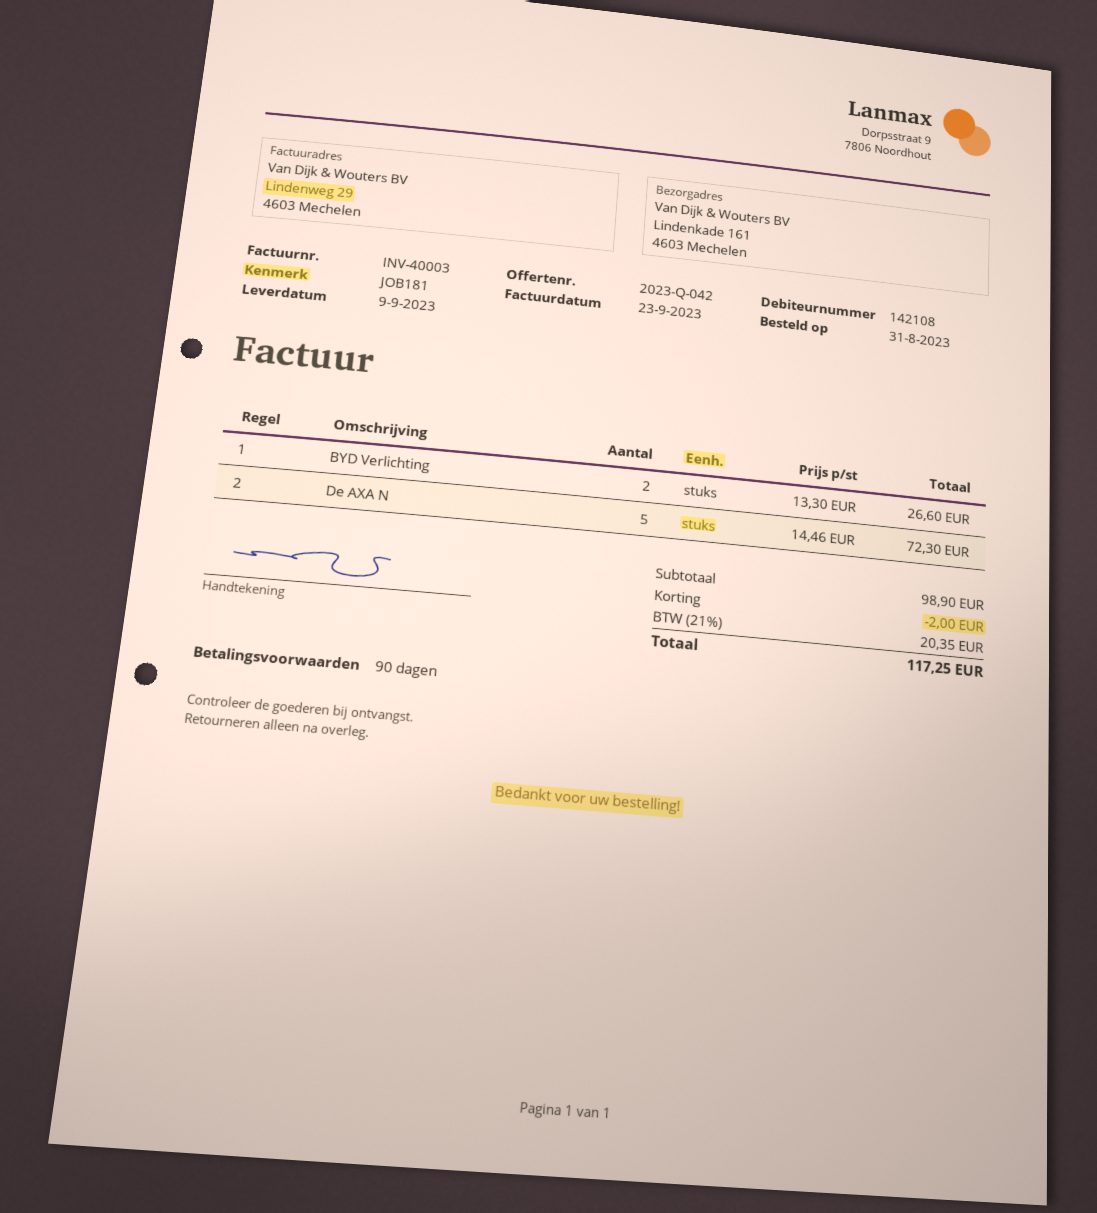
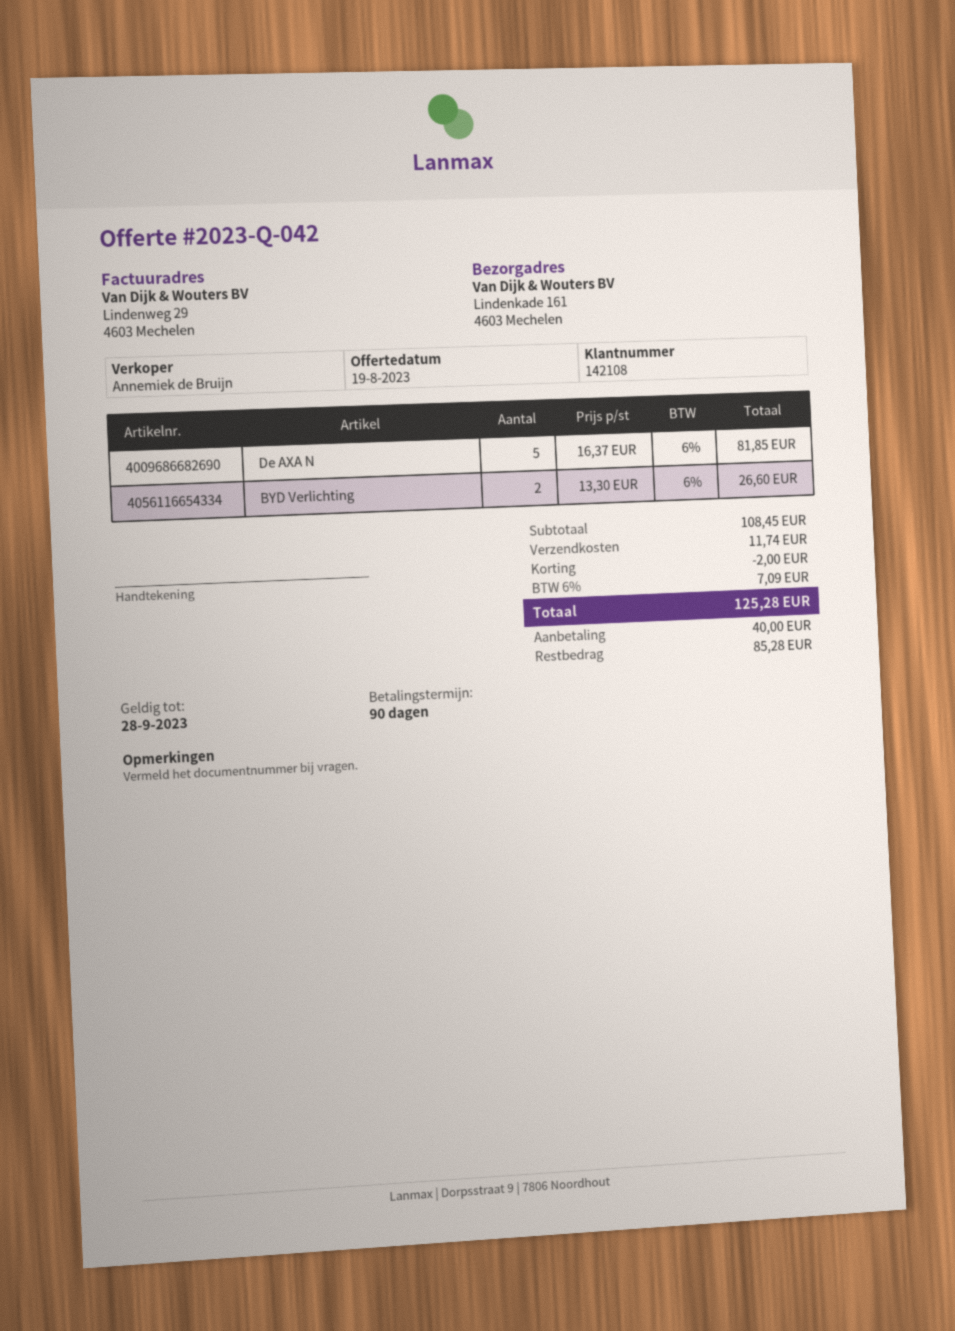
De AXA N: 5 x 14.46 = 72.30 -> 5 x 16.37 = 81.85
subtotal: 98.90 -> 108.45
shipping: none -> 11.74
tax: 21% = 20.35 -> 6% = 7.09
total: 117.25 -> 125.28

